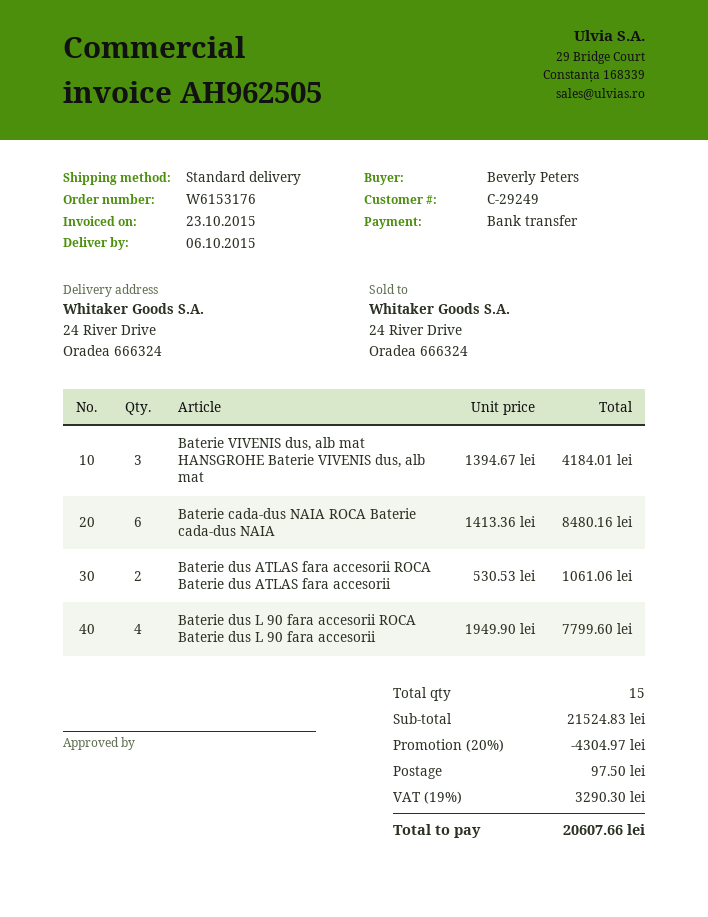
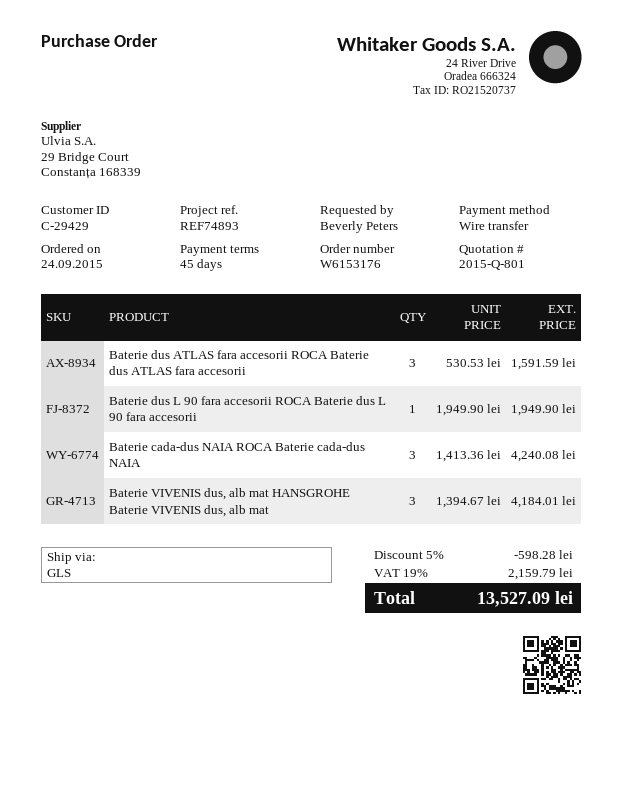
customer number: C-29249 -> C-29429
shipping method: standard -> GLS
Baterie cada-dus NAIA ROCA Baterie cada-dus NAIA: 6 x 1413.36 = 8480.16 -> 3 x 1413.36 = 4240.08
Baterie dus ATLAS fara accesorii ROCA Baterie dus ATLAS fara accesorii: 2 x 530.53 = 1061.06 -> 3 x 530.53 = 1591.59
Baterie dus L 90 fara accesorii ROCA Baterie dus L 90 fara accesorii: 4 x 1949.90 = 7799.60 -> 1 x 1949.90 = 1949.90
discount: 20% = 4304.97 -> 5% = 598.28
shipping: 97.50 -> none
tax: 19% = 3290.30 -> 19% = 2159.79
total: 20607.66 -> 13527.09

